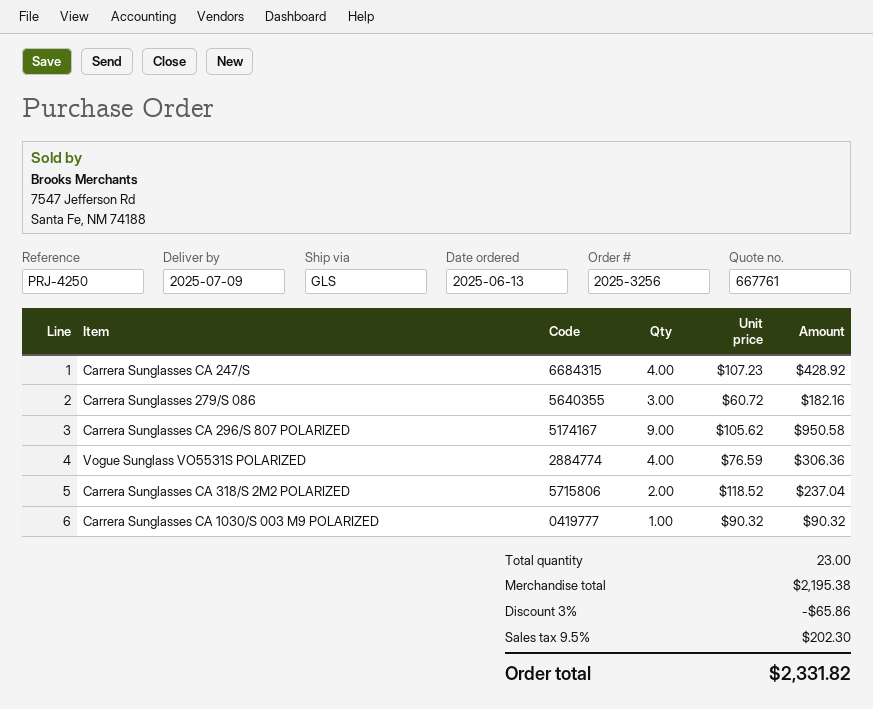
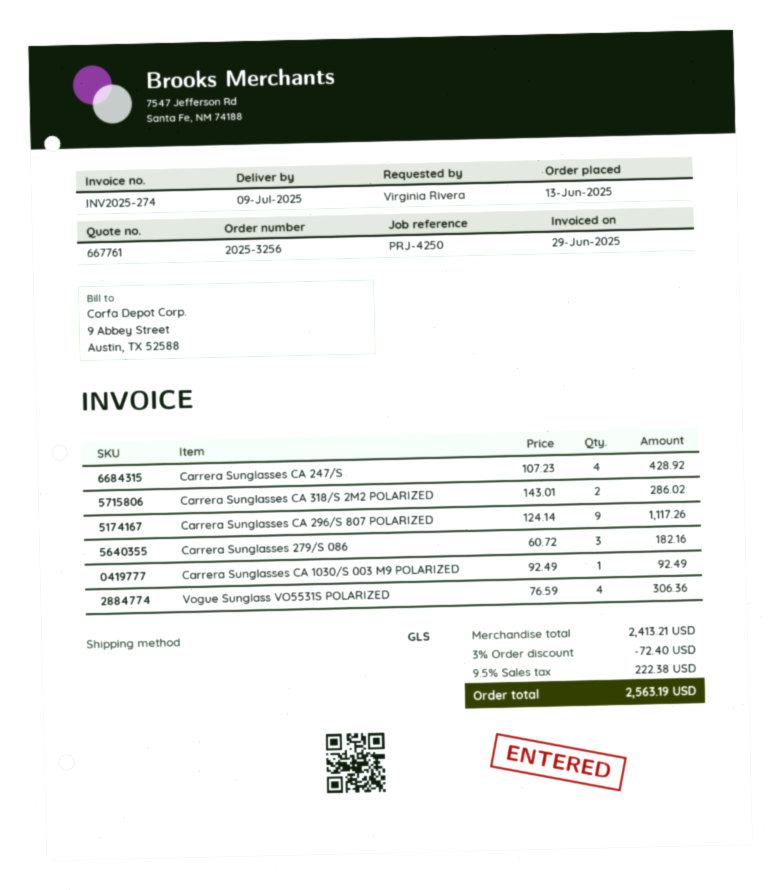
Carrera Sunglasses CA 296/S 807 POLARIZED: 9 x 105.62 = 950.58 -> 9 x 124.14 = 1117.26
Carrera Sunglasses CA 318/S 2M2 POLARIZED: 2 x 118.52 = 237.04 -> 2 x 143.01 = 286.02
Carrera Sunglasses CA 1030/S 003 M9 POLARIZED: 1 x 90.32 = 90.32 -> 1 x 92.49 = 92.49
subtotal: 2195.38 -> 2413.21
discount: 3% = 65.86 -> 3% = 72.40
tax: 9.5% = 202.30 -> 9.5% = 222.38
total: 2331.82 -> 2563.19

